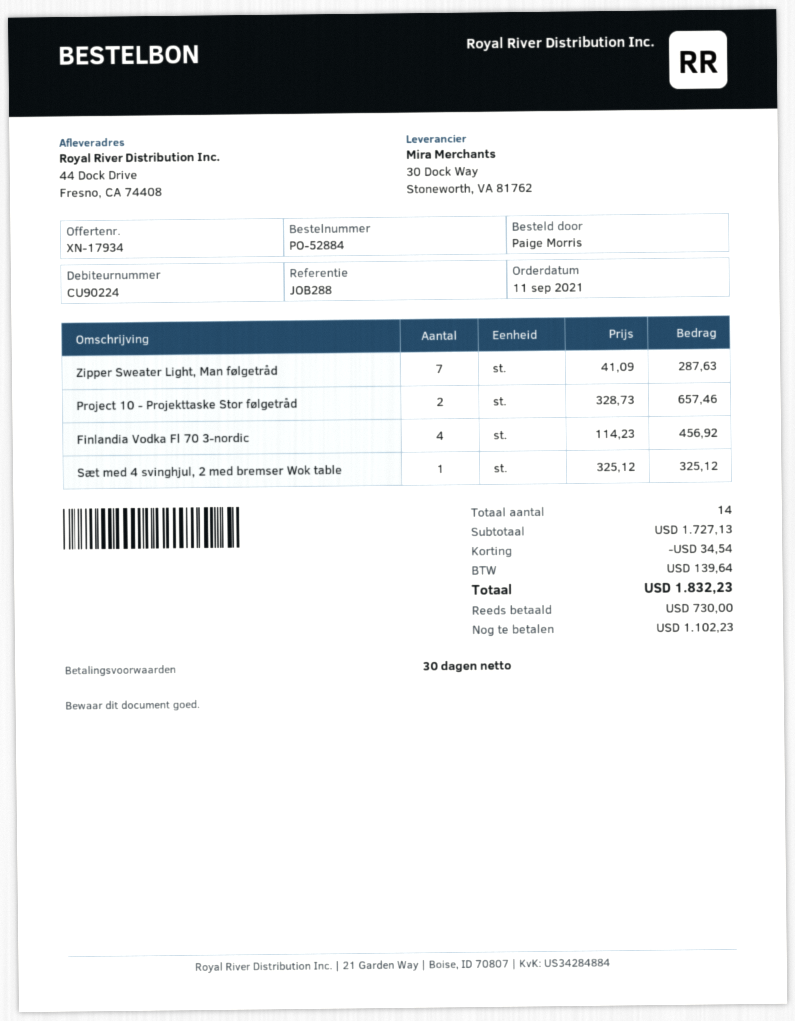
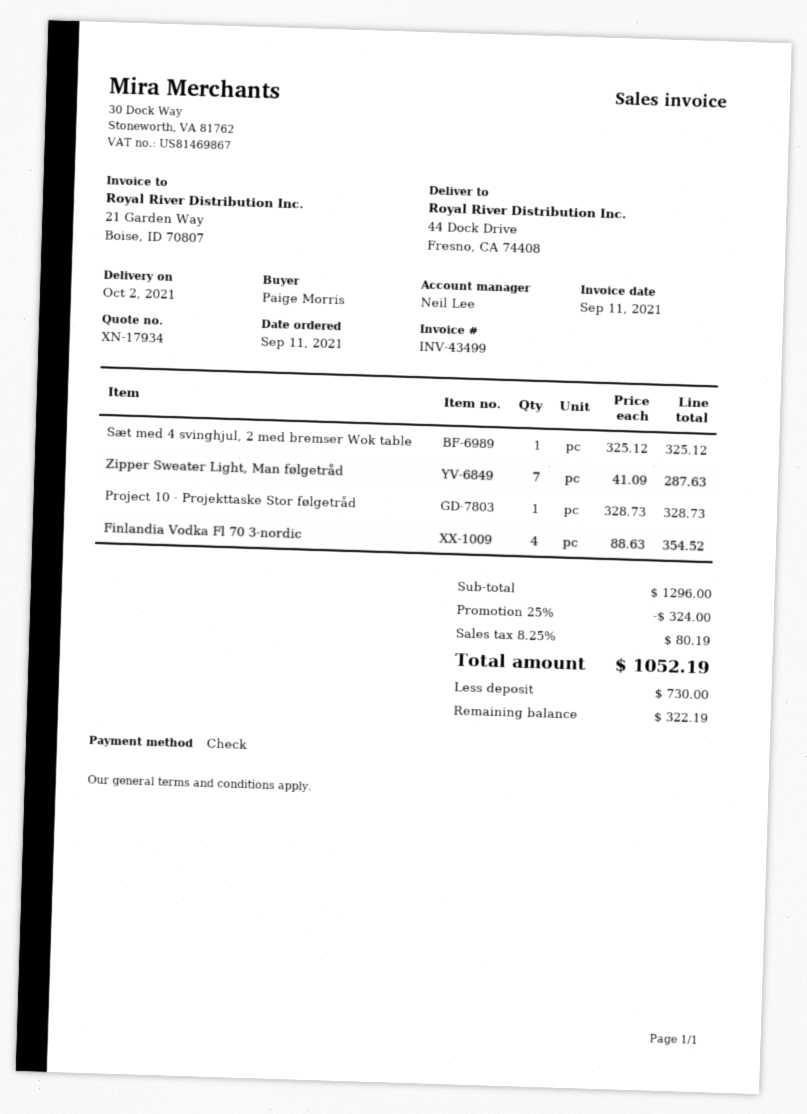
Project 10 - Projekttaske Stor følgetråd: 2 x 328.73 = 657.46 -> 1 x 328.73 = 328.73
Finlandia Vodka Fl 70 3-nordic: 4 x 114.23 = 456.92 -> 4 x 88.63 = 354.52
subtotal: 1727.13 -> 1296.00
discount: 34.54 -> 324.00
tax: 139.64 -> 80.19
total: 1832.23 -> 1052.19
balance: 1102.23 -> 322.19

